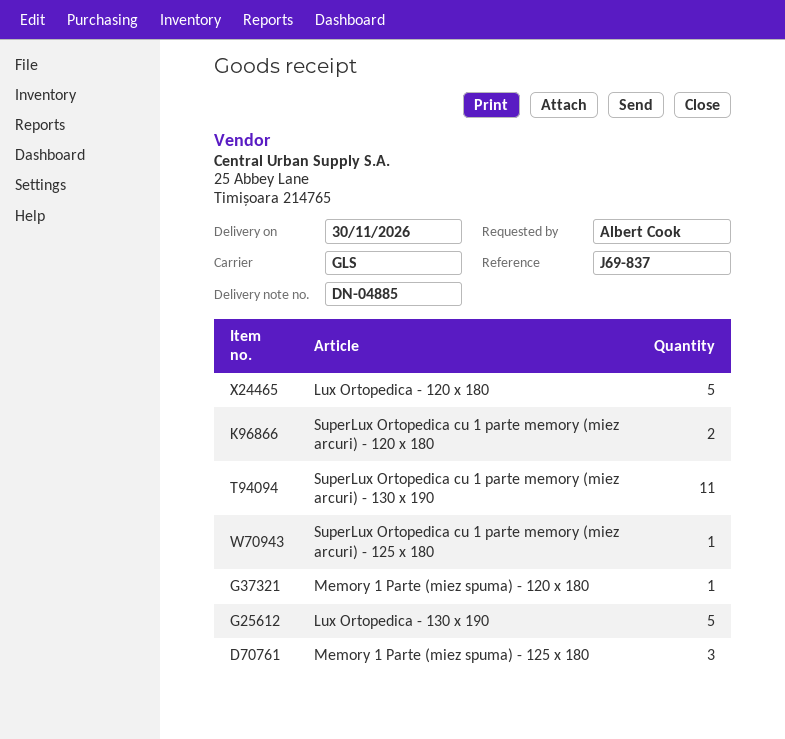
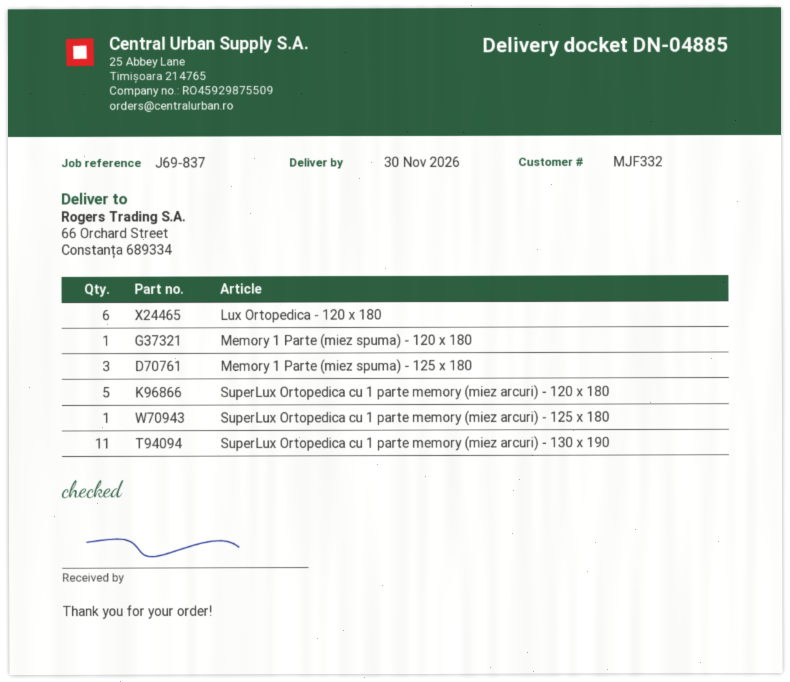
Lux Ortopedica - 120 x 180: 5 -> 6
SuperLux Ortopedica cu 1 parte memory (miez arcuri) - 120 x 180: 2 -> 5
Lux Ortopedica - 130 x 190: 5 -> none

